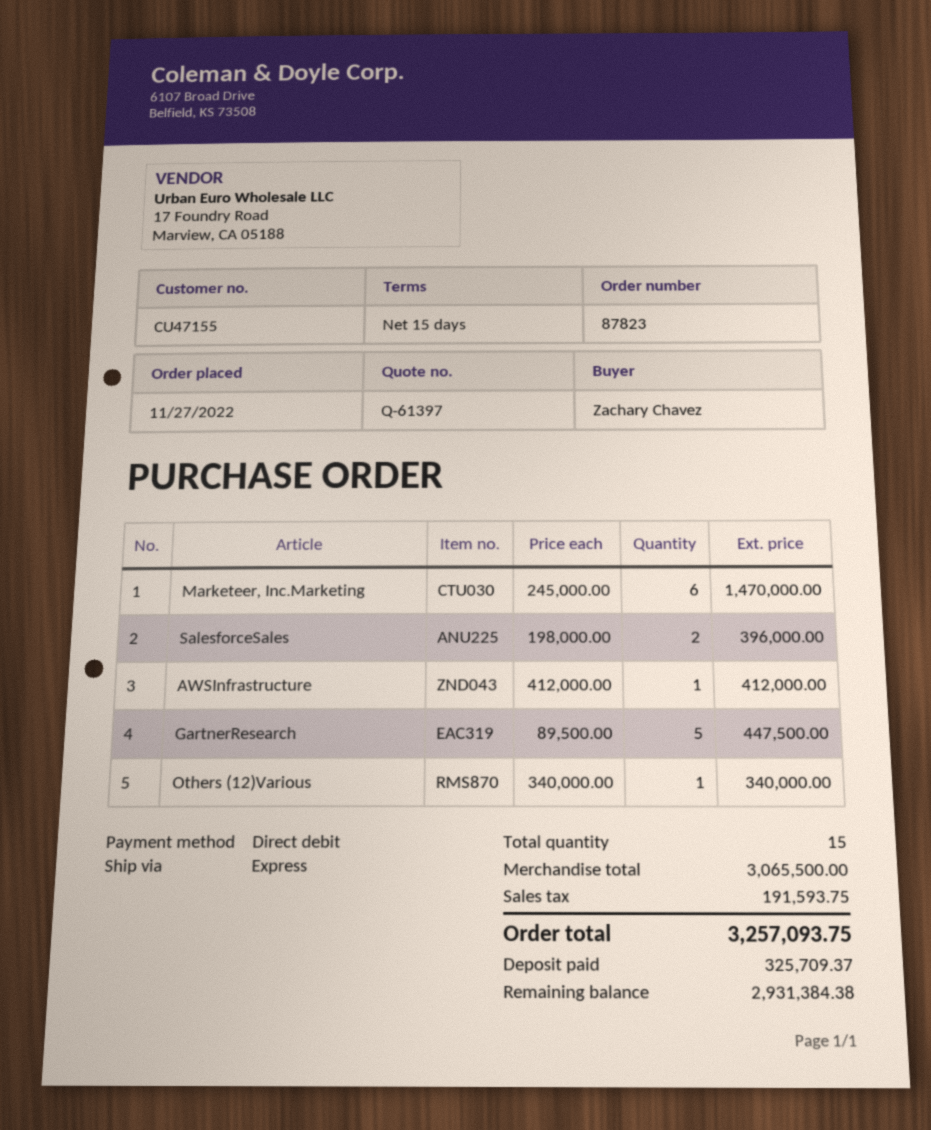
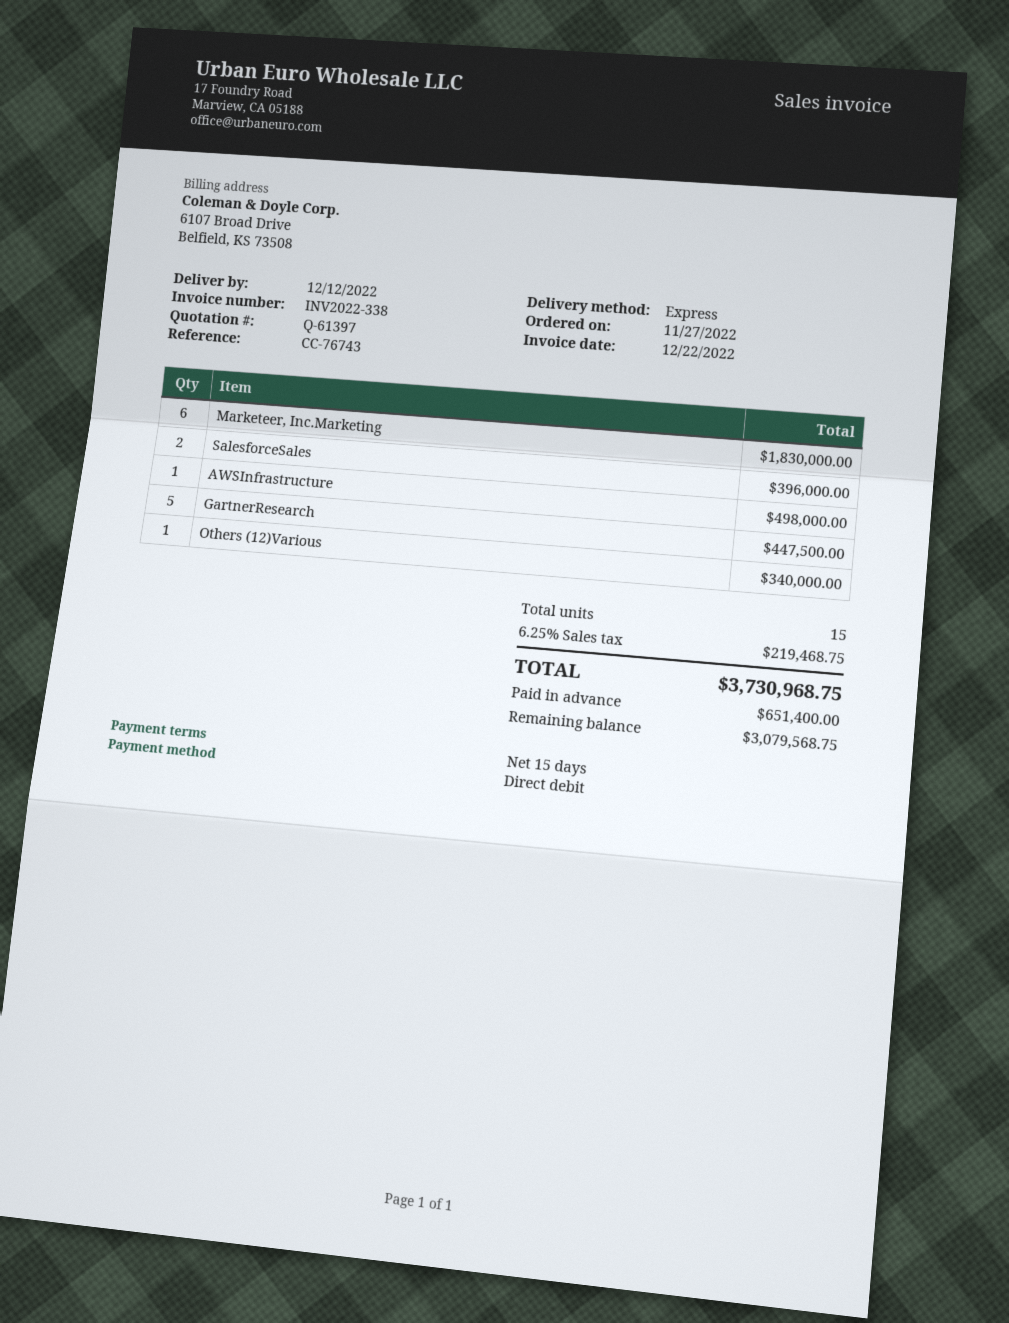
Marketeer, Inc.Marketing: 6 for 1470000.00 -> 6 for 1830000.00
AWSInfrastructure: 1 for 412000.00 -> 1 for 498000.00
tax: 191593.75 -> 219468.75
total: 3257093.75 -> 3730968.75
deposit: 325709.37 -> 651400.00
balance: 2931384.38 -> 3079568.75

